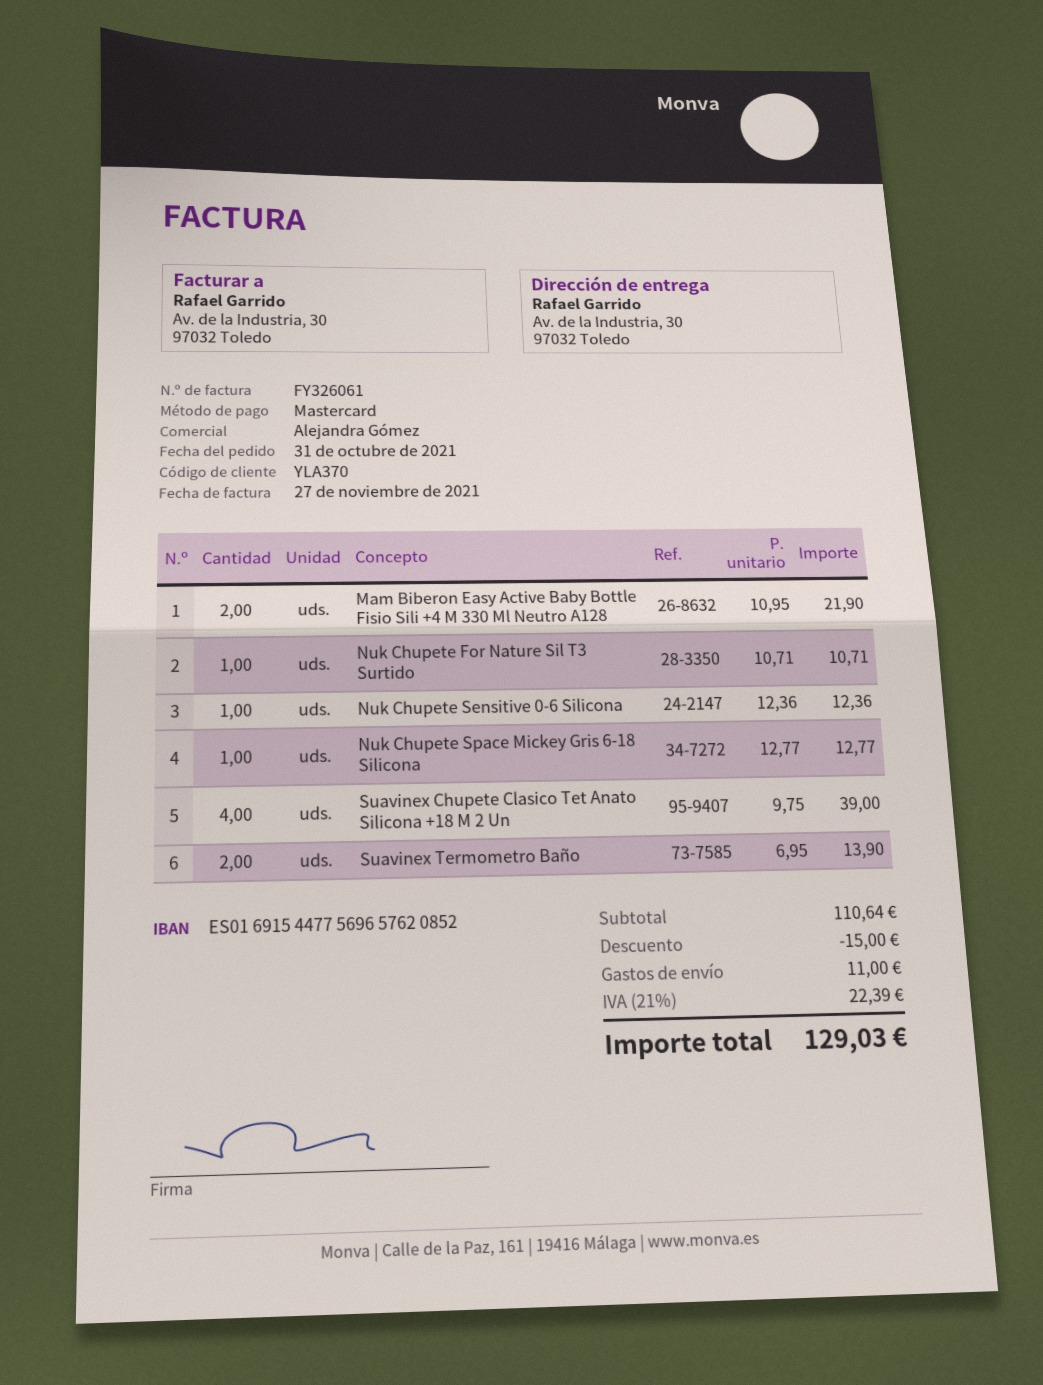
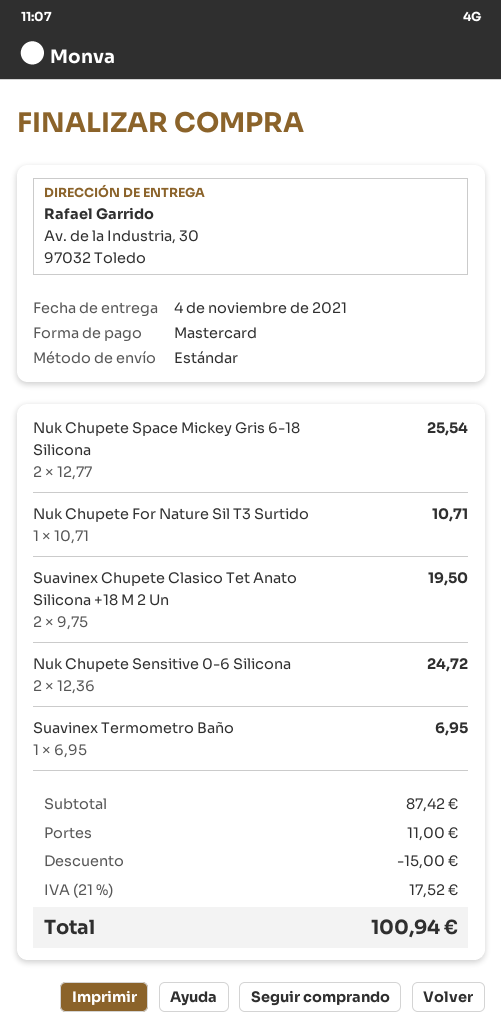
Mam Biberon Easy Active Baby Bottle Fisio Sili +4 M 330 Ml Neutro A128: 2 x 10.95 = 21.90 -> none
Nuk Chupete Sensitive 0-6 Silicona: 1 x 12.36 = 12.36 -> 2 x 12.36 = 24.72
Nuk Chupete Space Mickey Gris 6-18 Silicona: 1 x 12.77 = 12.77 -> 2 x 12.77 = 25.54
Suavinex Chupete Clasico Tet Anato Silicona +18 M 2 Un: 4 x 9.75 = 39.00 -> 2 x 9.75 = 19.50
Suavinex Termometro Baño: 2 x 6.95 = 13.90 -> 1 x 6.95 = 6.95
subtotal: 110.64 -> 87.42
tax: 21% = 22.39 -> 21% = 17.52
total: 129.03 -> 100.94

